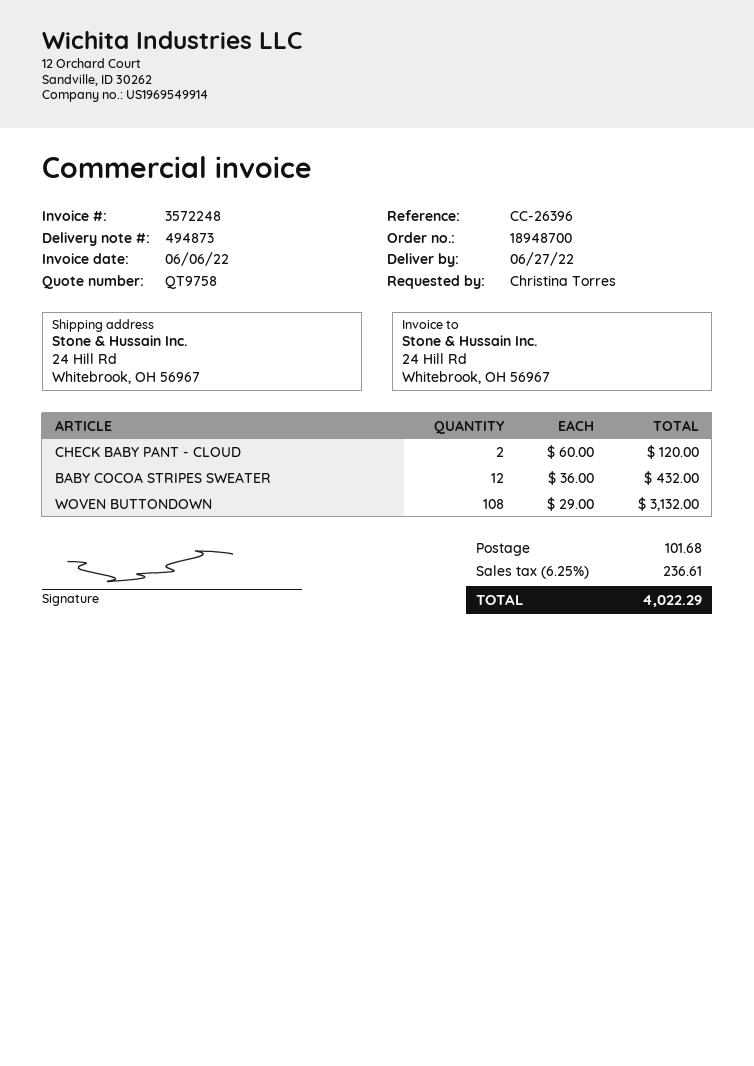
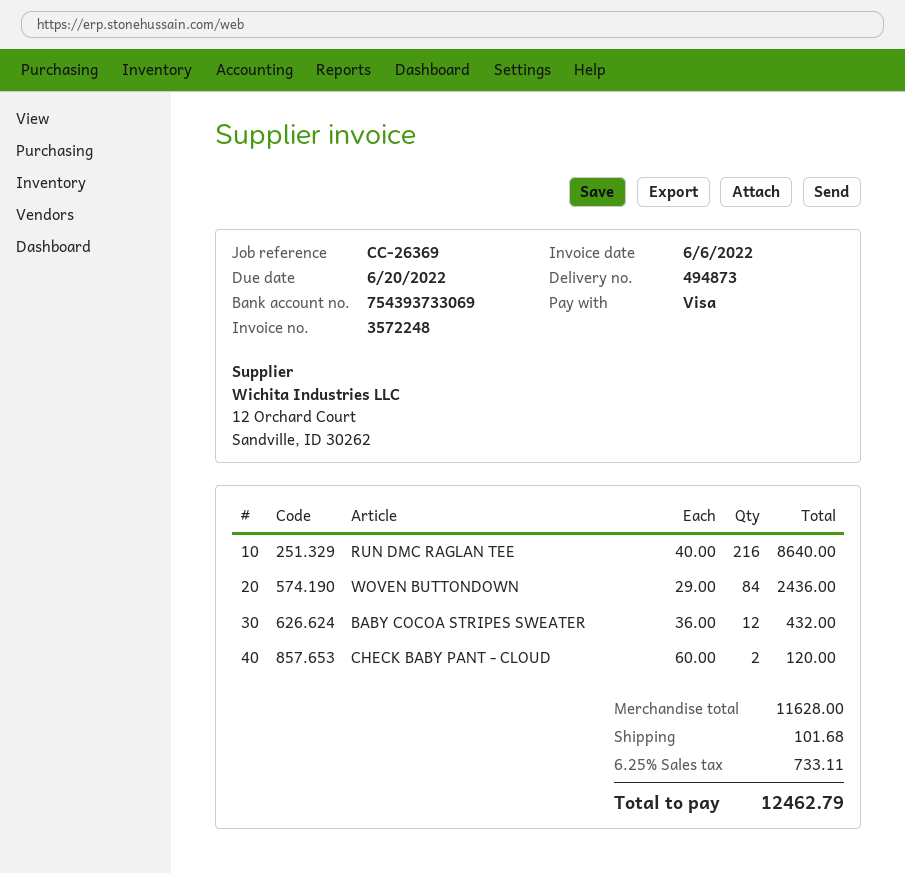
reference: CC-26396 -> CC-26369
WOVEN BUTTONDOWN: 108 x 29.00 = 3132.00 -> 84 x 29.00 = 2436.00
RUN DMC RAGLAN TEE: none -> 216 x 40.00 = 8640.00
tax: 6.25% = 236.61 -> 6.25% = 733.11
total: 4022.29 -> 12462.79

